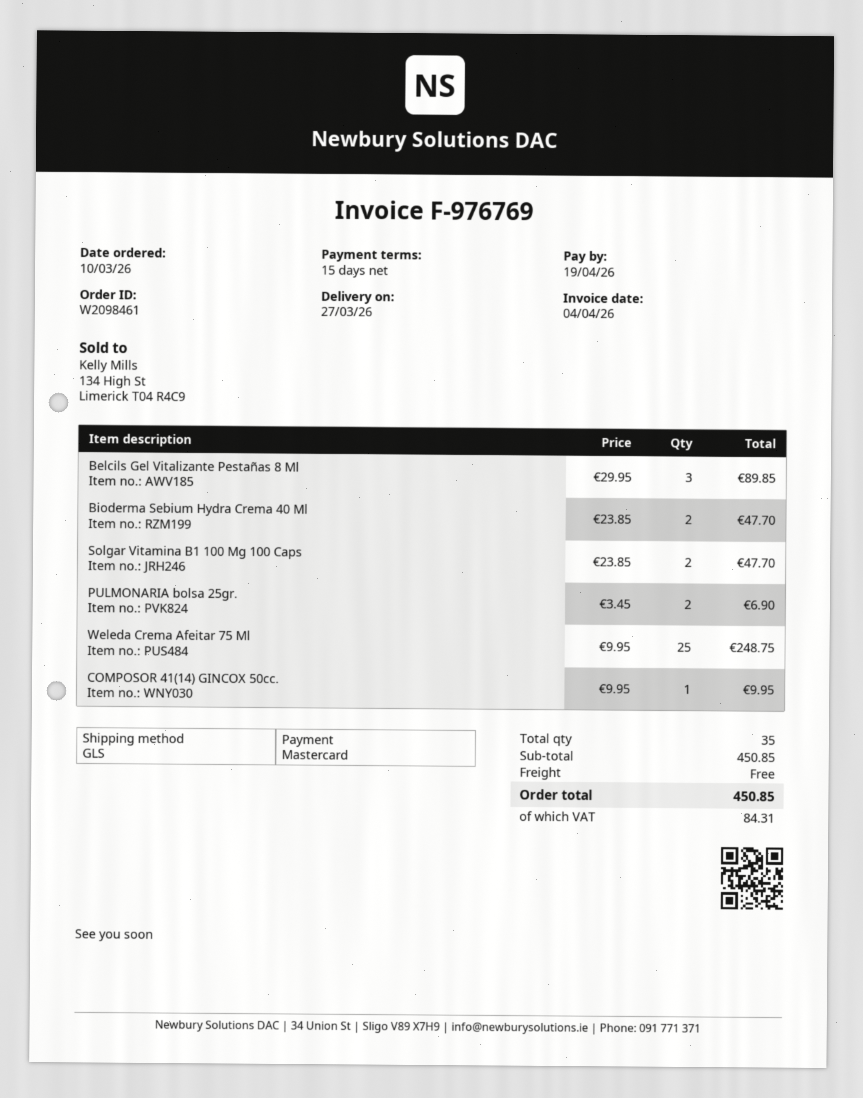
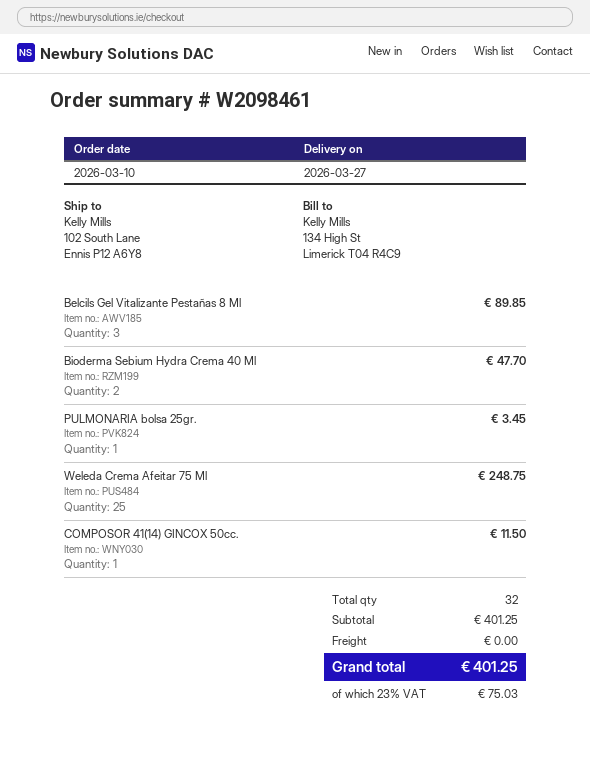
Solgar Vitamina B1 100 Mg 100 Caps: 2 for 47.70 -> none
PULMONARIA bolsa 25gr.: 2 for 6.90 -> 1 for 3.45
COMPOSOR 41(14) GINCOX 50cc.: 1 for 9.95 -> 1 for 11.50
total quantity: 35 -> 32
subtotal: 450.85 -> 401.25
tax: 84.31 -> 75.03
total: 450.85 -> 401.25

